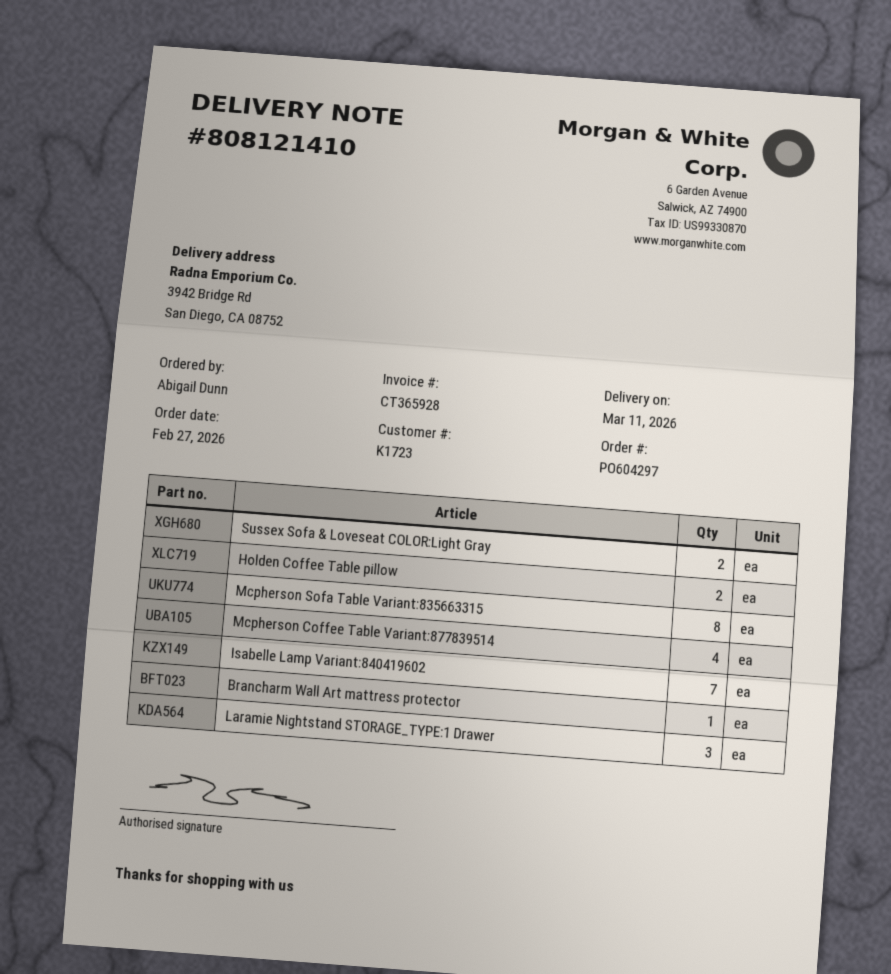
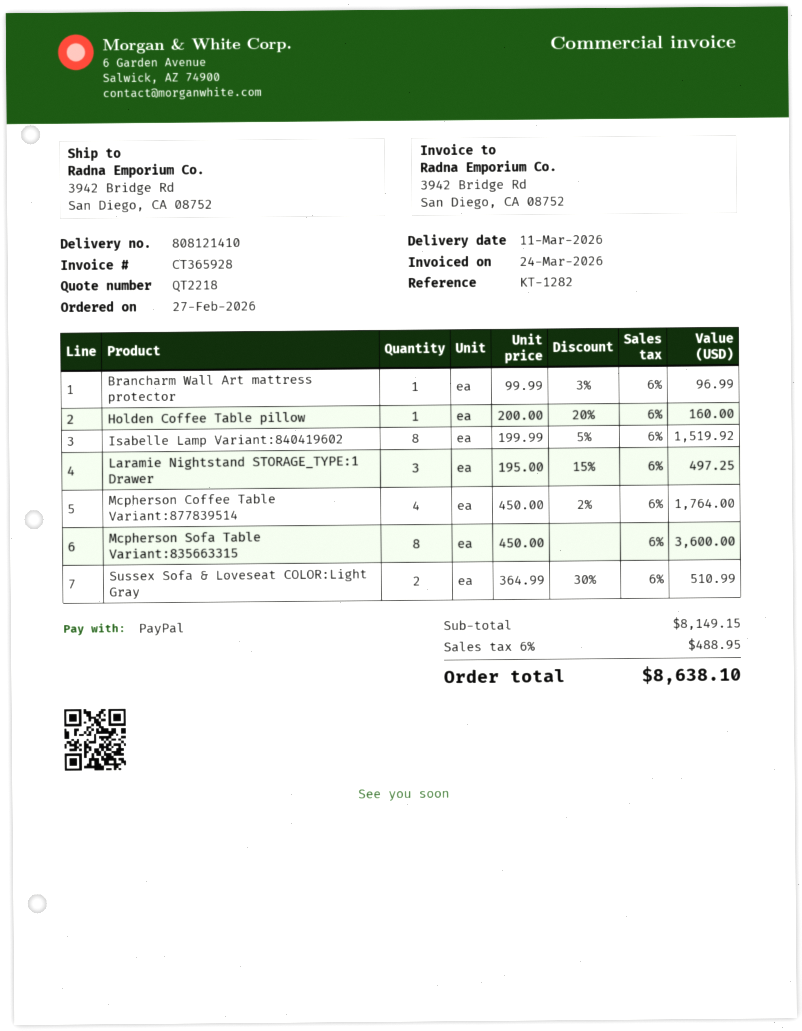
Holden Coffee Table pillow: 2 -> 1
Isabelle Lamp Variant:840419602: 7 -> 8

